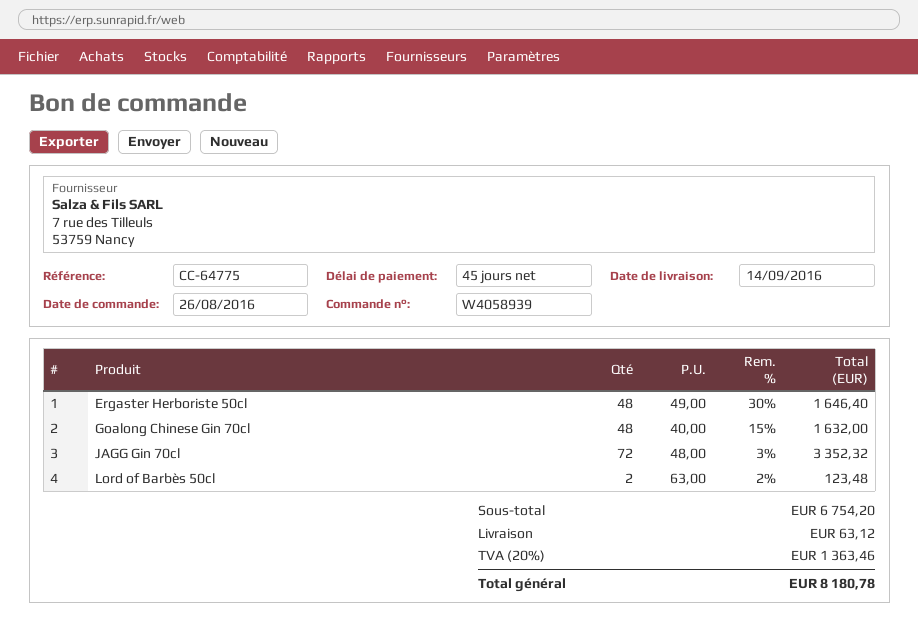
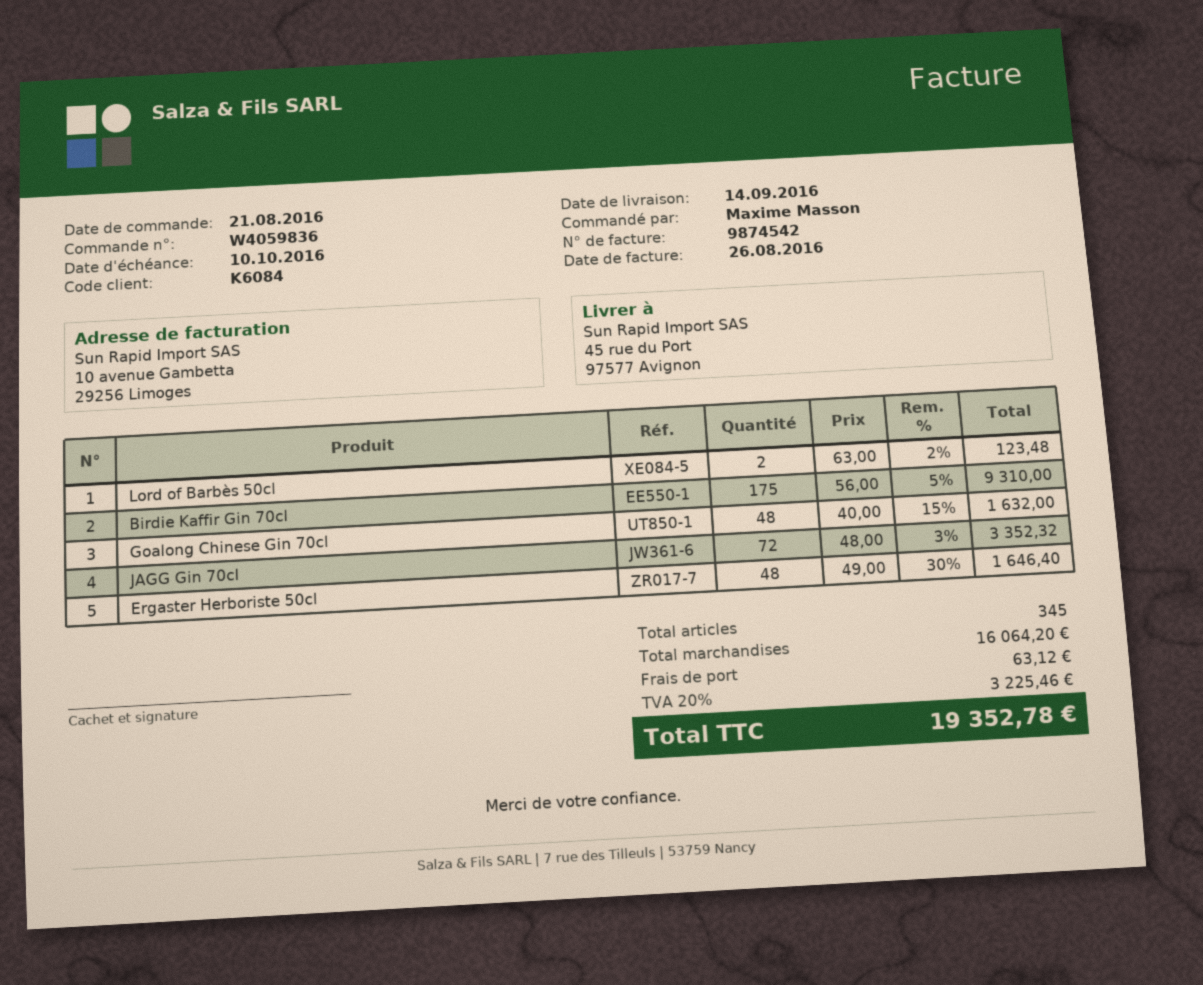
order number: W4058939 -> W4059836
order date: 2016-08-26 -> 2016-08-21
Birdie Kaffir Gin 70cl: none -> 175 x 56.00 - 5% = 9310.00
subtotal: 6754.20 -> 16064.20
tax: 20% = 1363.46 -> 20% = 3225.46
total: 8180.78 -> 19352.78

